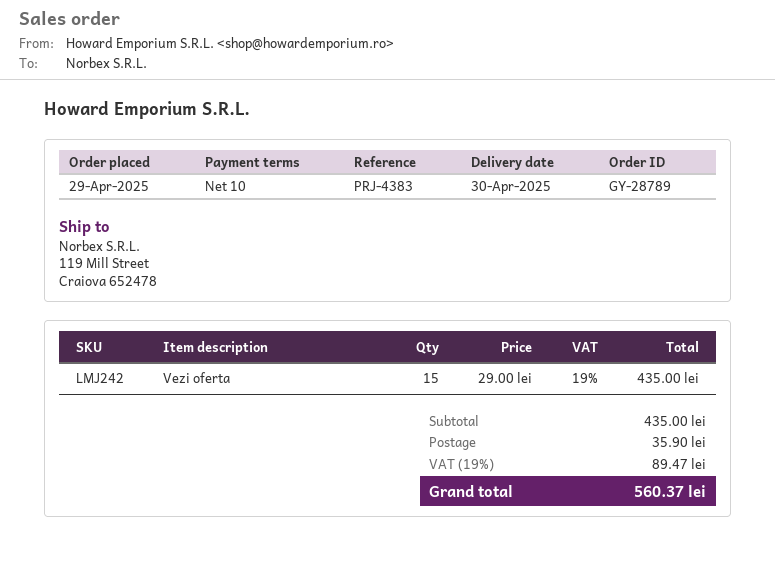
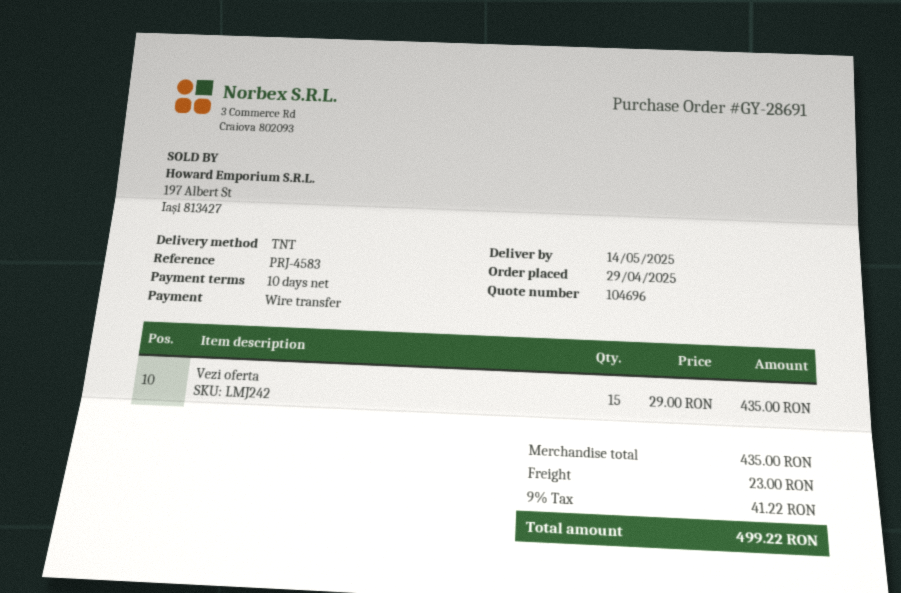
order number: GY-28789 -> GY-28691
delivery date: 2025-04-30 -> 2025-05-14
reference: PRJ-4383 -> PRJ-4583
shipping: 35.90 -> 23.00
tax: 19% = 89.47 -> 9% = 41.22
total: 560.37 -> 499.22

